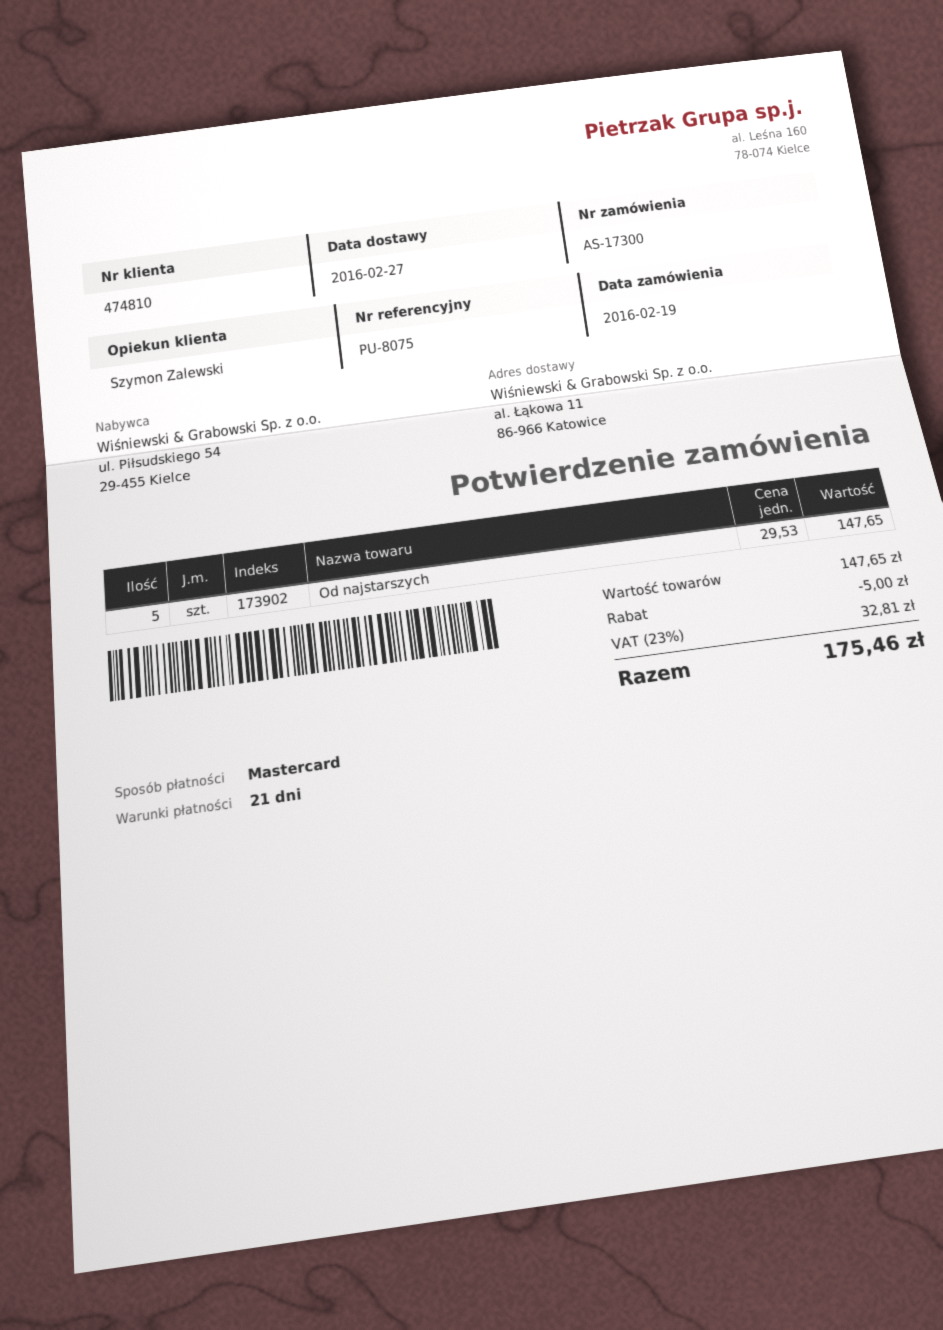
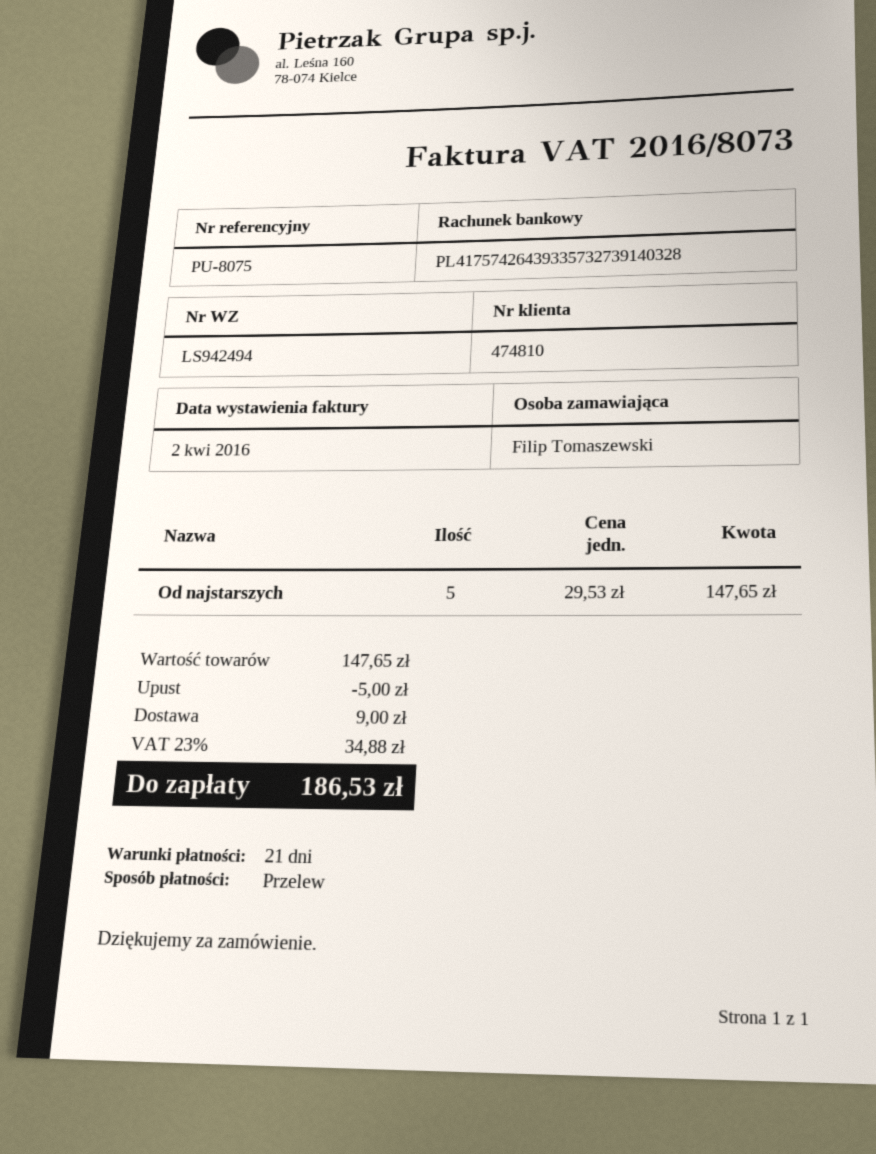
payment method: Mastercard -> bank transfer
shipping: none -> 9.00
tax: 23% = 32.81 -> 23% = 34.88
total: 175.46 -> 186.53

